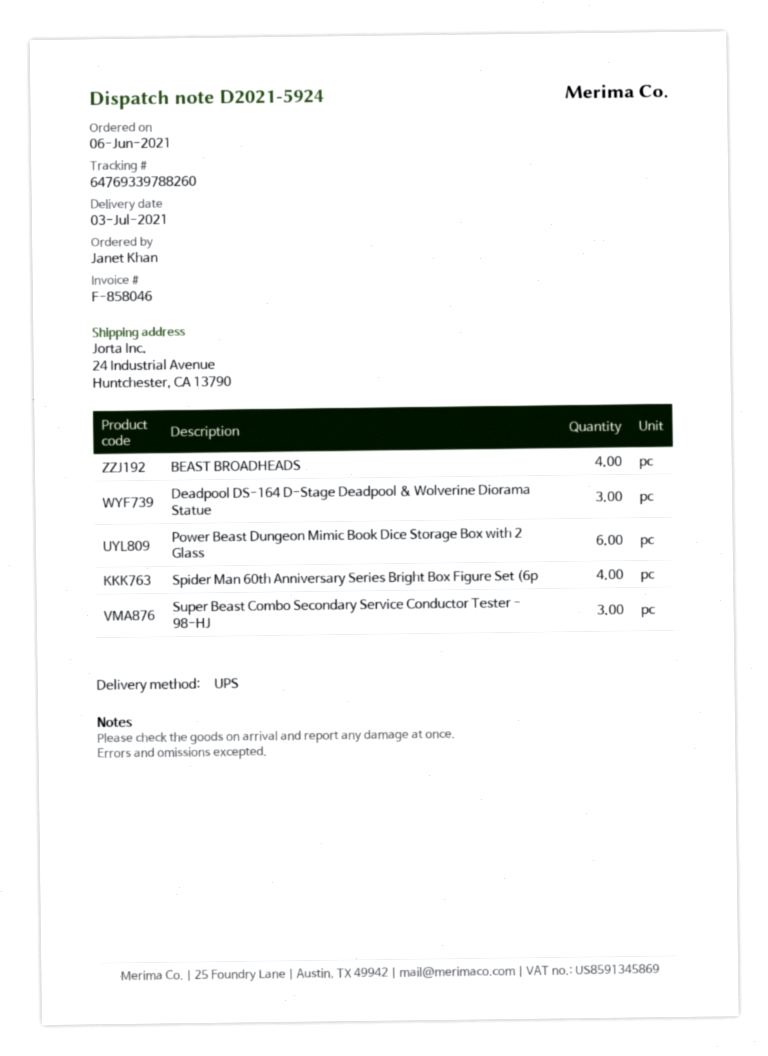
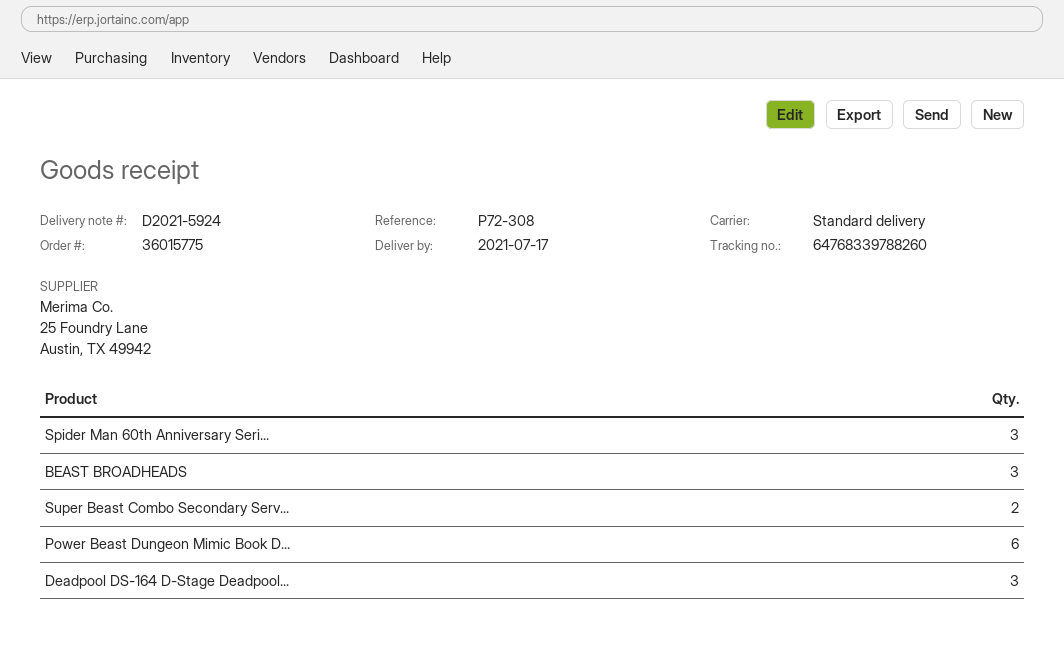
delivery date: 2021-07-03 -> 2021-07-17
shipping method: UPS -> standard
tracking number: 64769339788260 -> 64768339788260
BEAST BROADHEADS: 4 -> 3
Spider Man 60th Anniversary Series Bright Box Figure Set (6p: 4 -> 3
Super Beast Combo Secondary Service Conductor Tester - 98-HJ: 3 -> 2

